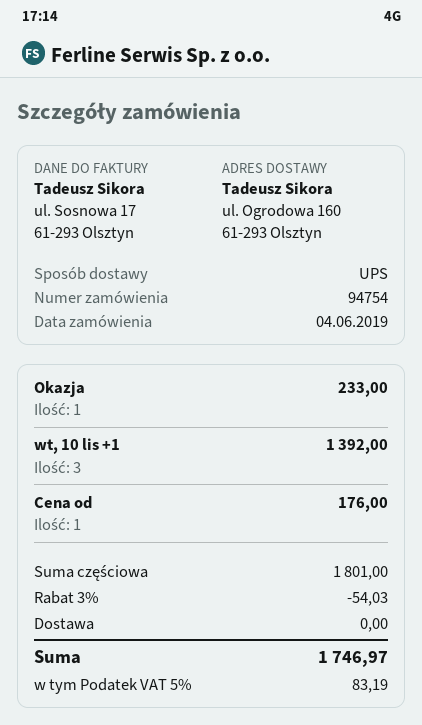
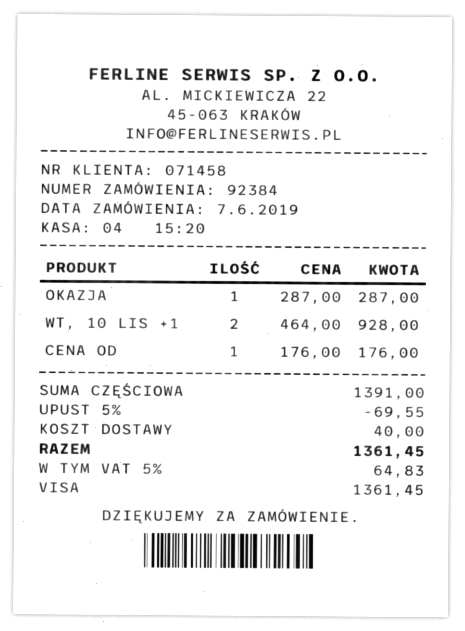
order number: 94754 -> 92384
order date: 2019-06-04 -> 2019-06-07
Okazja: 1 for 233.00 -> 1 for 287.00
wt, 10 lis +1: 3 for 1392.00 -> 2 for 928.00
subtotal: 1801.00 -> 1391.00
discount: 3% = 54.03 -> 5% = 69.55
shipping: 0.00 -> 40.00
tax: 5% = 83.19 -> 5% = 64.83
total: 1746.97 -> 1361.45

